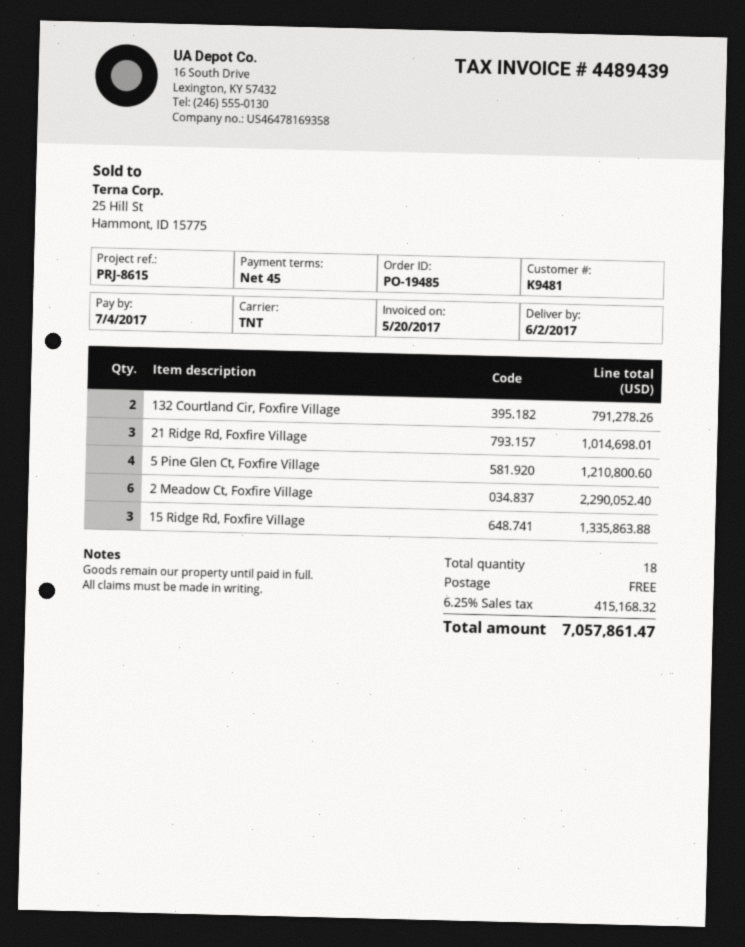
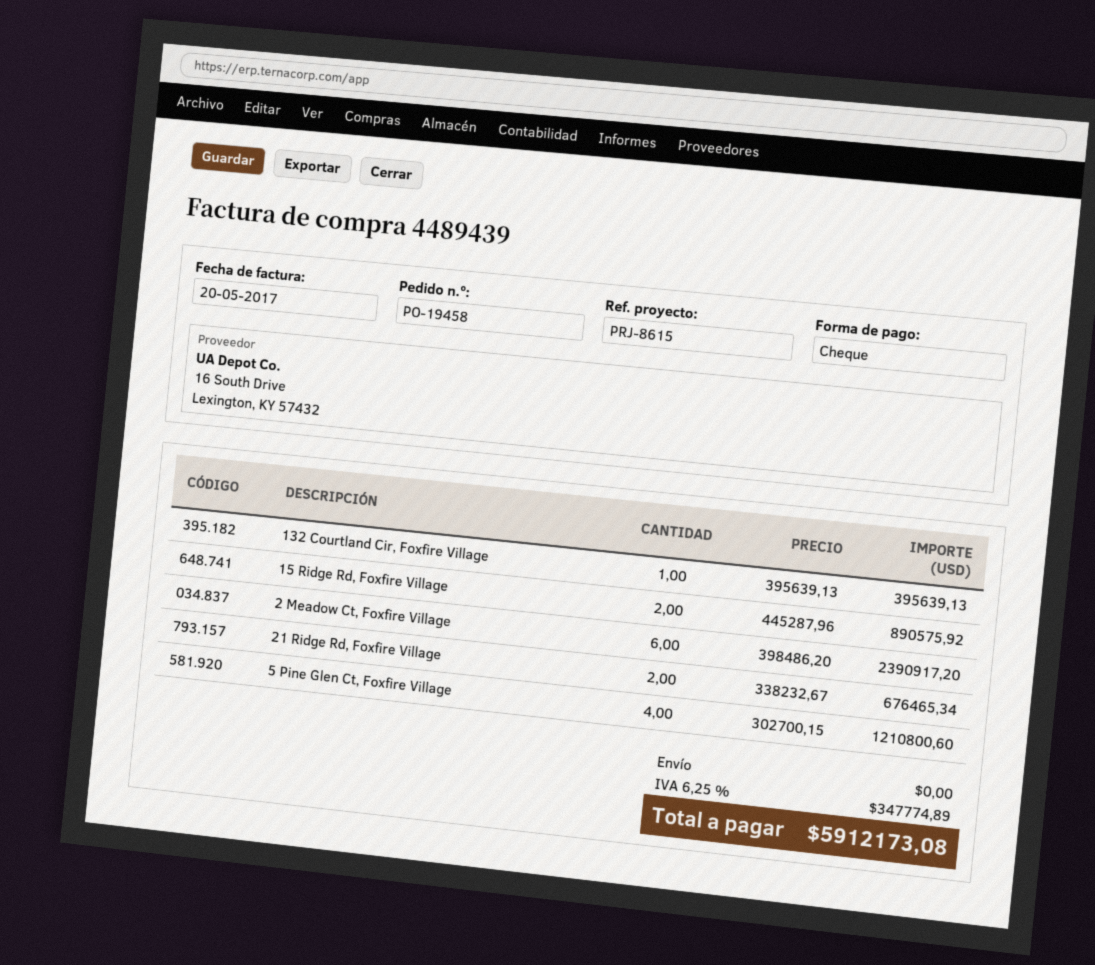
order number: PO-19485 -> PO-19458
132 Courtland Cir, Foxfire Village: 2 for 791278.26 -> 1 for 395639.13
21 Ridge Rd, Foxfire Village: 3 for 1014698.01 -> 2 for 676465.34
2 Meadow Ct, Foxfire Village: 6 for 2290052.40 -> 6 for 2390917.20
15 Ridge Rd, Foxfire Village: 3 for 1335863.88 -> 2 for 890575.92
tax: 6.25% = 415168.32 -> 6.25% = 347774.89
total: 7057861.47 -> 5912173.08

